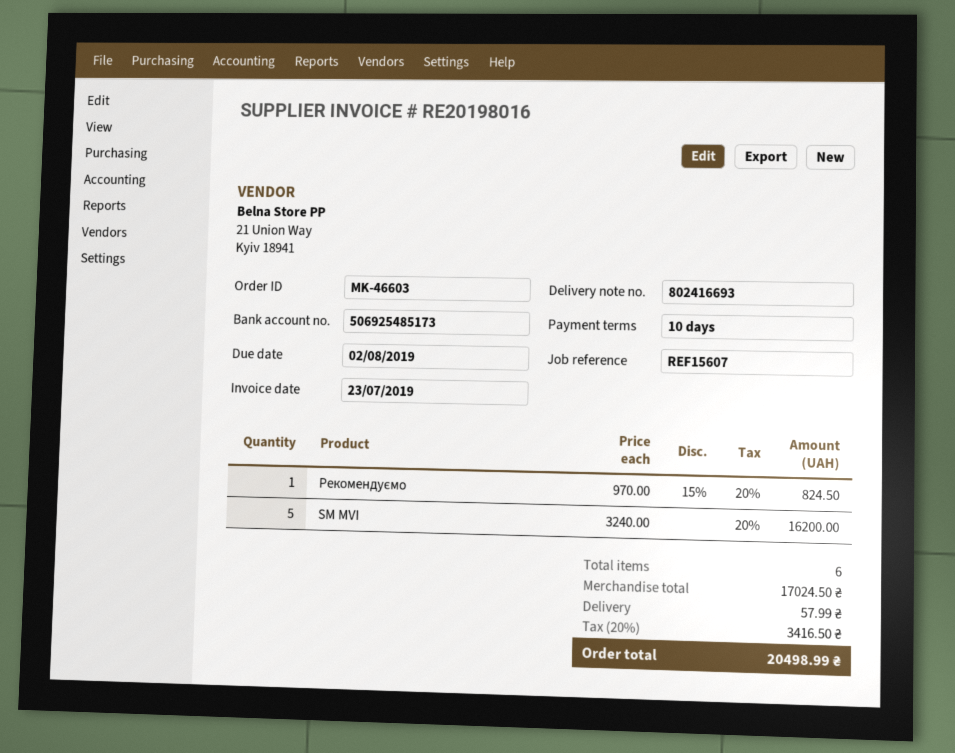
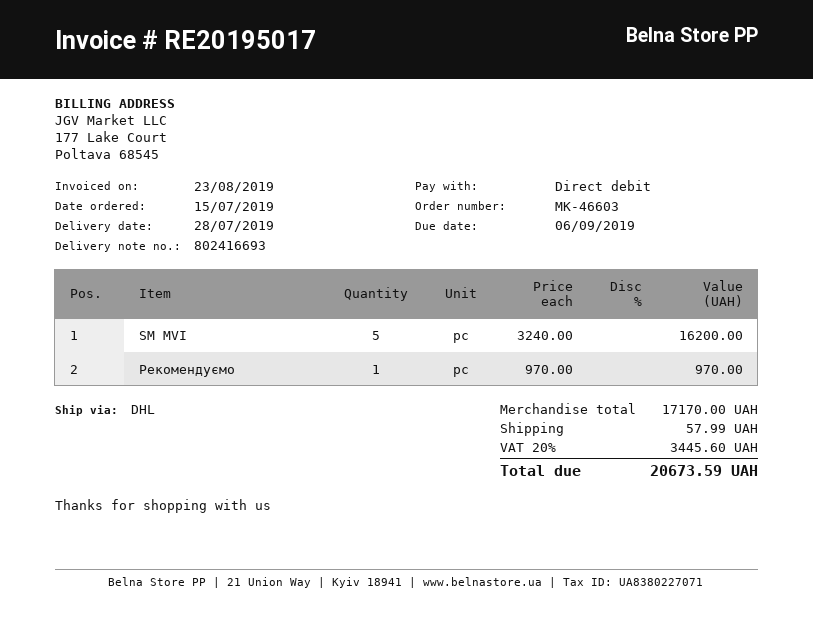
invoice number: RE20198016 -> RE20195017
invoice date: 2019-07-23 -> 2019-08-23
due date: 2019-08-02 -> 2019-09-06
Рекомендуємо: 1 x 970.00 - 15% = 824.50 -> 1 x 970.00 = 970.00
subtotal: 17024.50 -> 17170.00
tax: 20% = 3416.50 -> 20% = 3445.60
total: 20498.99 -> 20673.59

